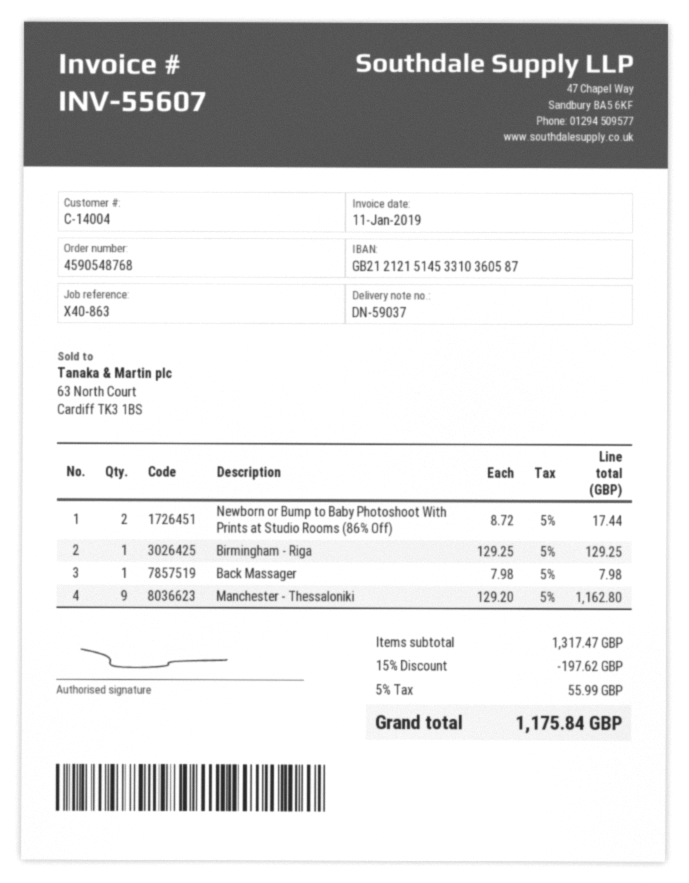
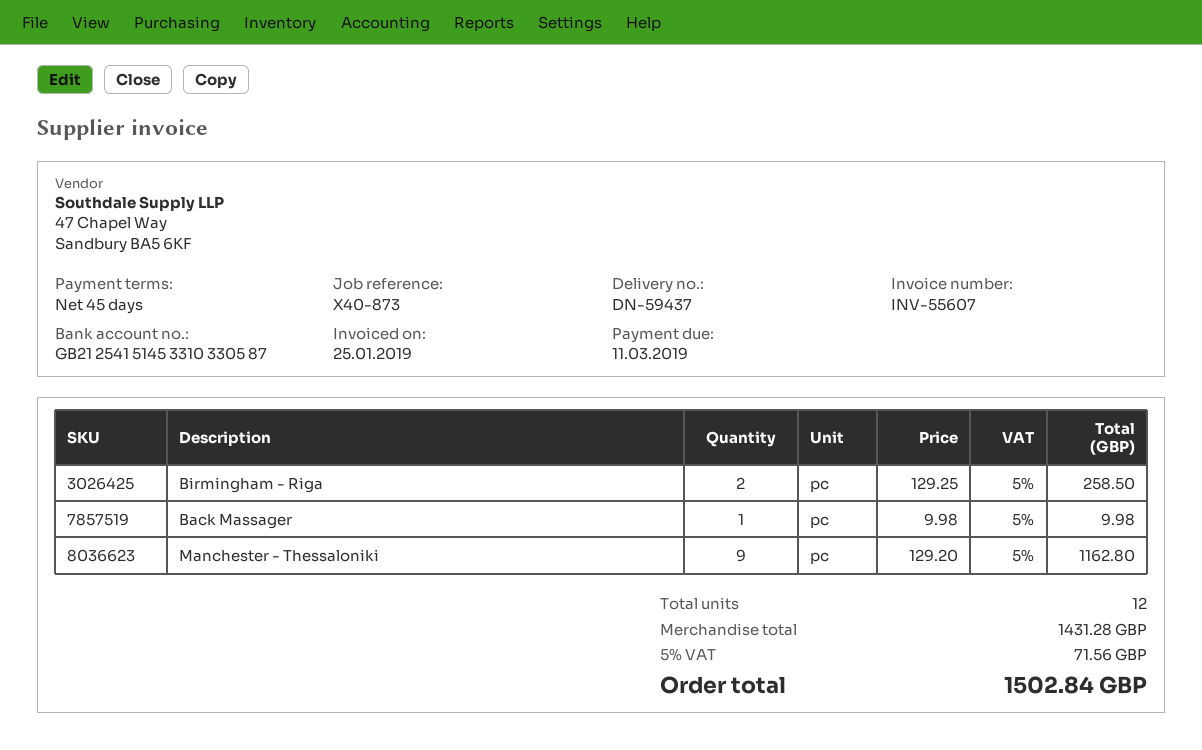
delivery note number: DN-59037 -> DN-59437
invoice date: 2019-01-11 -> 2019-01-25
reference: X40-863 -> X40-873
bank account: GB21212151453310360587 -> GB21254151453310330587
Newborn or Bump to Baby Photoshoot With Prints at Studio Rooms (86% Off): 2 x 8.72 = 17.44 -> none
Birmingham - Riga: 1 x 129.25 = 129.25 -> 2 x 129.25 = 258.50
Back Massager: 1 x 7.98 = 7.98 -> 1 x 9.98 = 9.98
subtotal: 1317.47 -> 1431.28
discount: 15% = 197.62 -> none
tax: 5% = 55.99 -> 5% = 71.56
total: 1175.84 -> 1502.84

